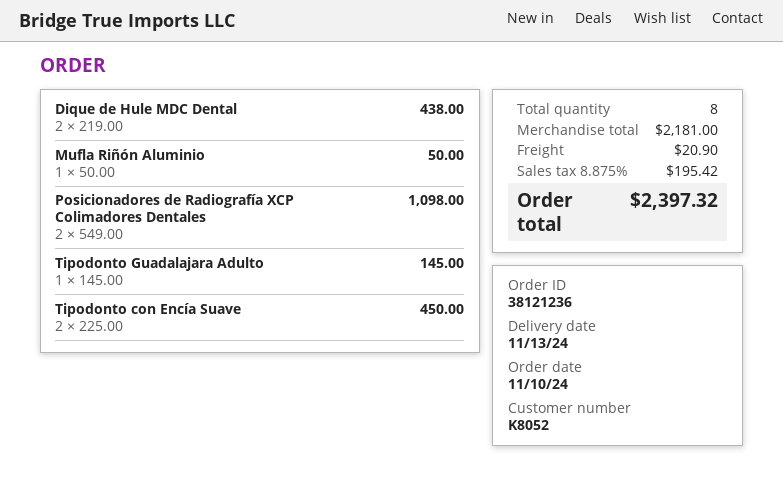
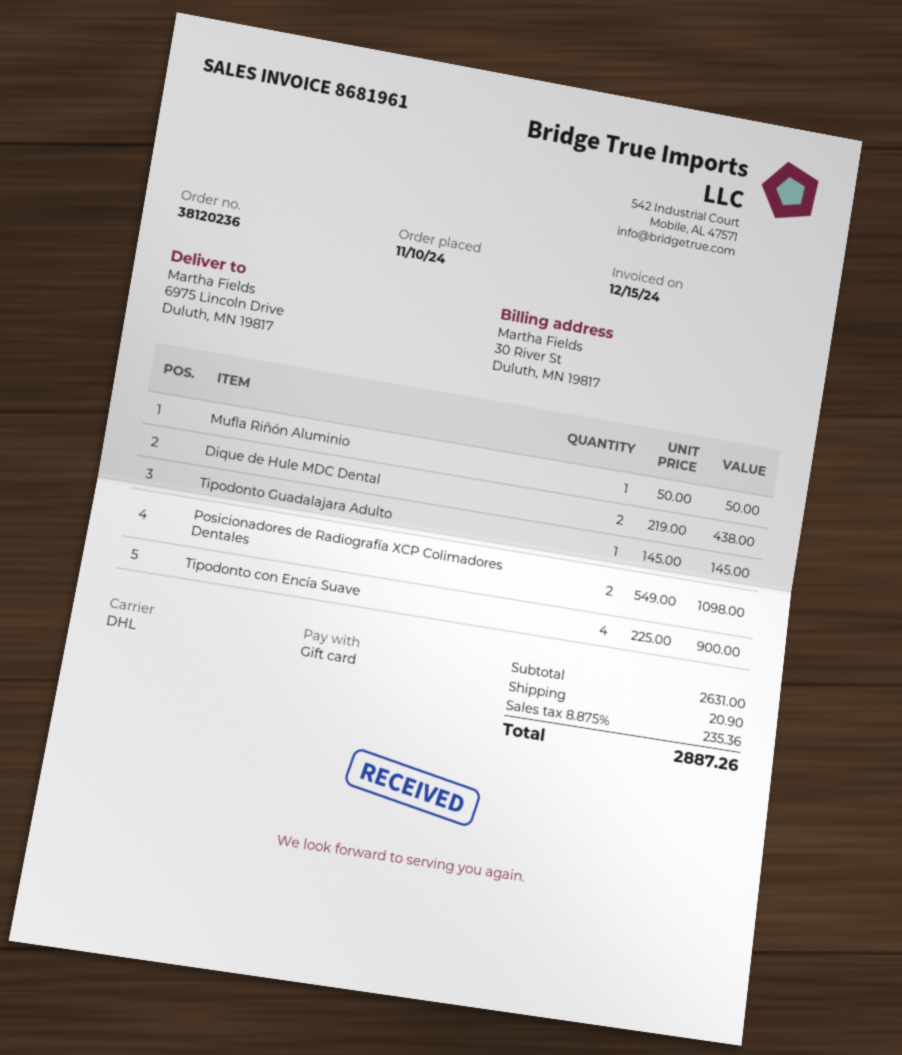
order number: 38121236 -> 38120236
Tipodonto con Encía Suave: 2 x 225.00 = 450.00 -> 4 x 225.00 = 900.00
subtotal: 2181.00 -> 2631.00
tax: 8.875% = 195.42 -> 8.875% = 235.36
total: 2397.32 -> 2887.26

